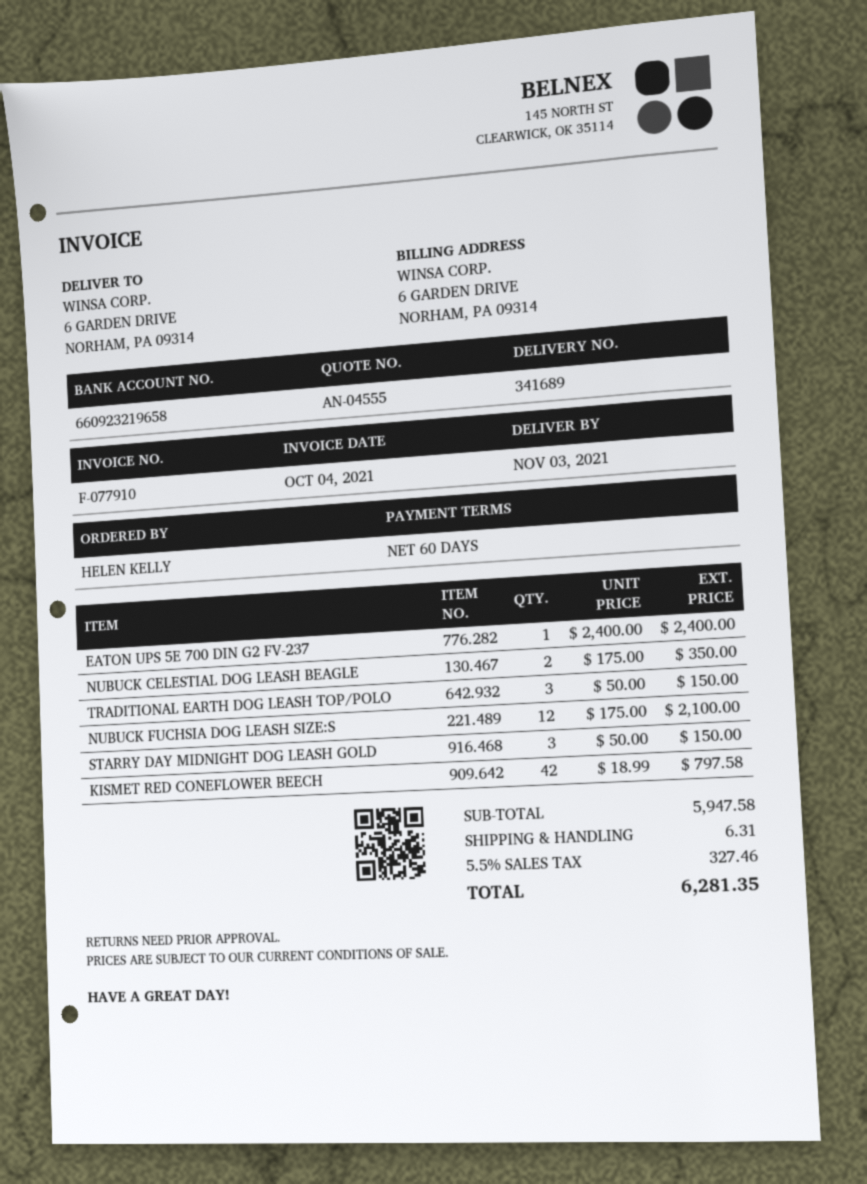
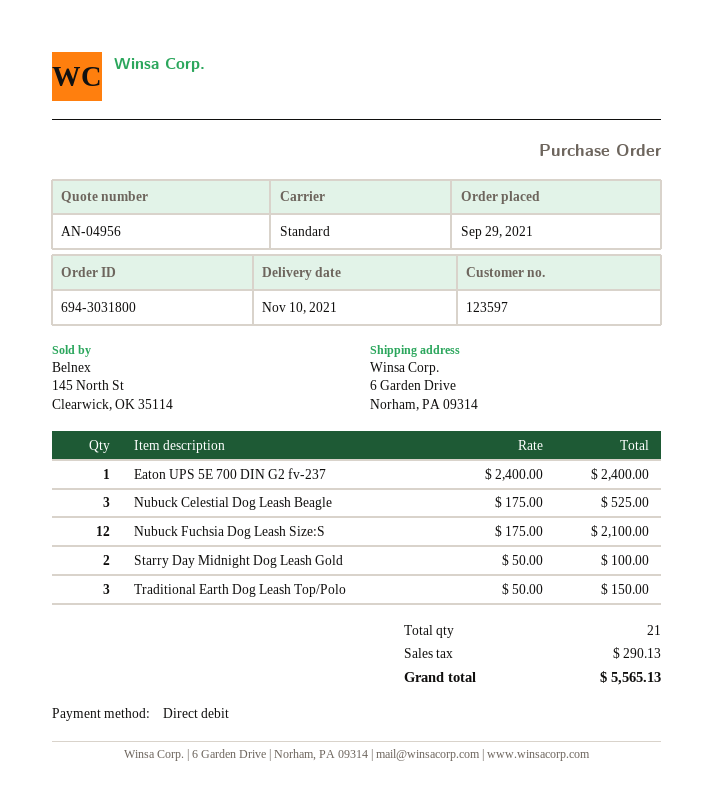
quote number: AN-04555 -> AN-04956
delivery date: 2021-11-03 -> 2021-11-10
NUBUCK CELESTIAL DOG LEASH BEAGLE: 2 x 175.00 = 350.00 -> 3 x 175.00 = 525.00
STARRY DAY MIDNIGHT DOG LEASH GOLD: 3 x 50.00 = 150.00 -> 2 x 50.00 = 100.00
KISMET RED CONEFLOWER BEECH: 42 x 18.99 = 797.58 -> none
shipping: 6.31 -> none
tax: 327.46 -> 290.13
total: 6281.35 -> 5565.13

